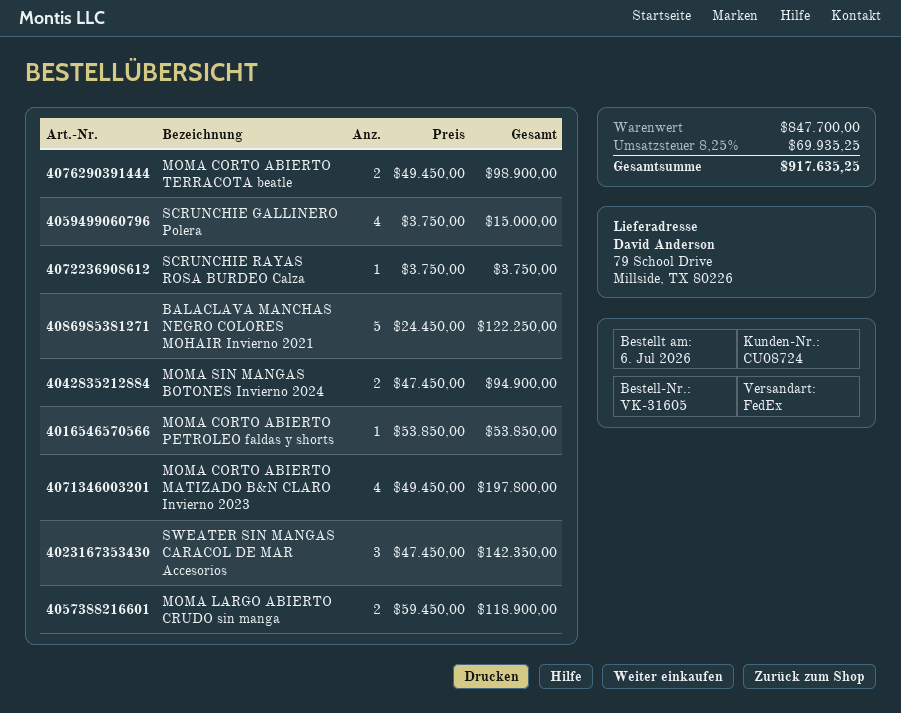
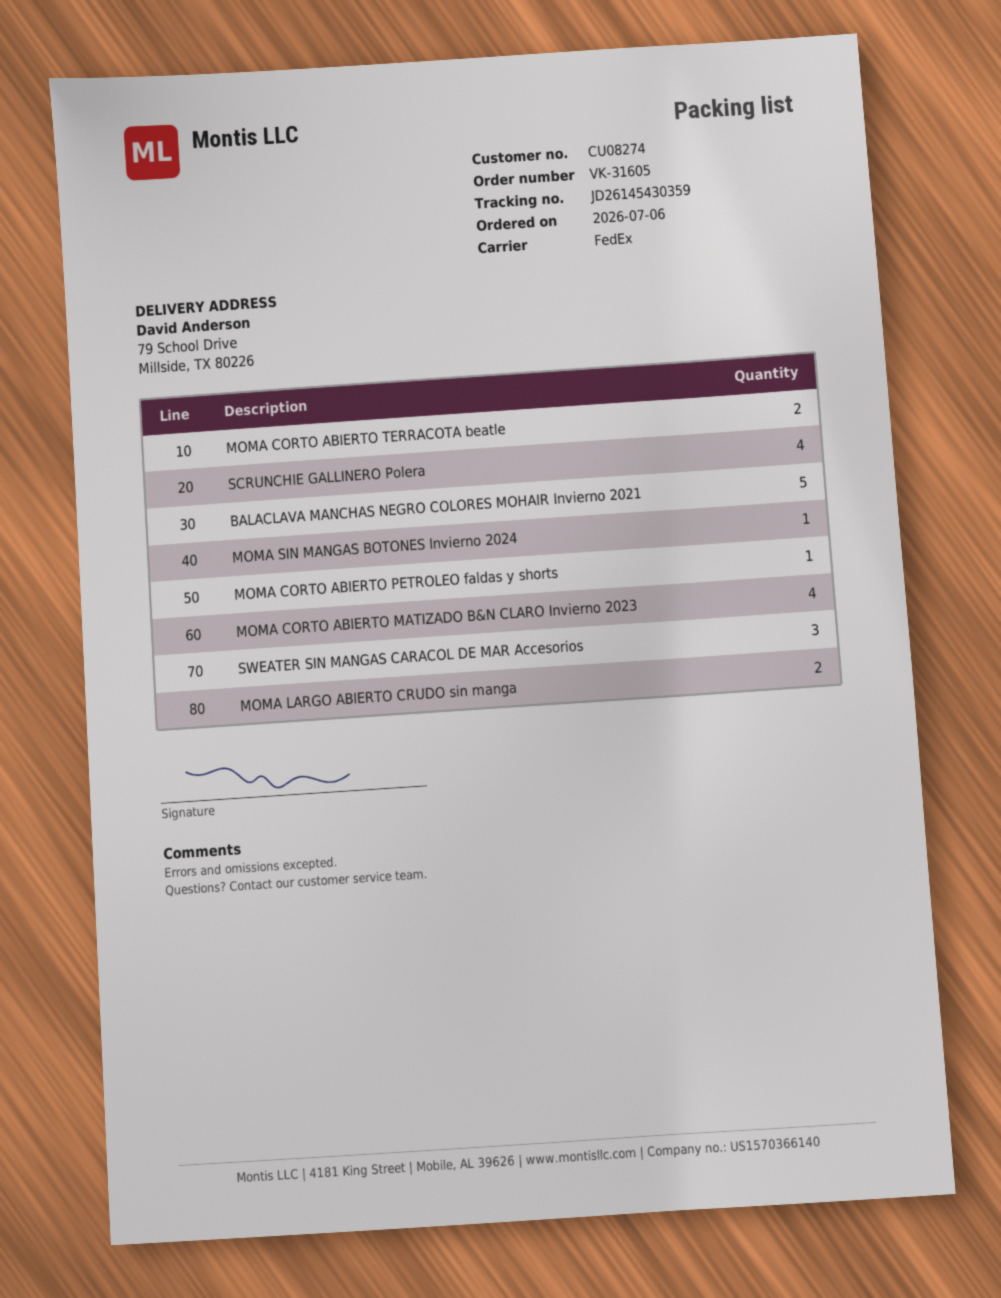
customer number: CU08724 -> CU08274
SCRUNCHIE RAYAS ROSA BURDEO Calza: 1 -> none
MOMA SIN MANGAS BOTONES Invierno 2024: 2 -> 1

